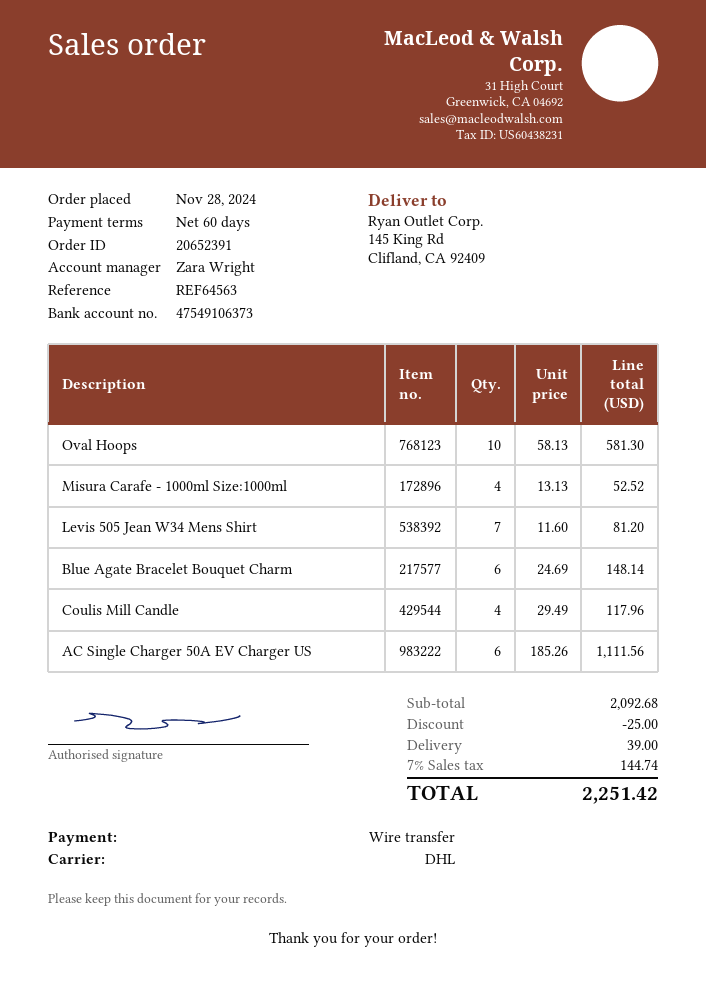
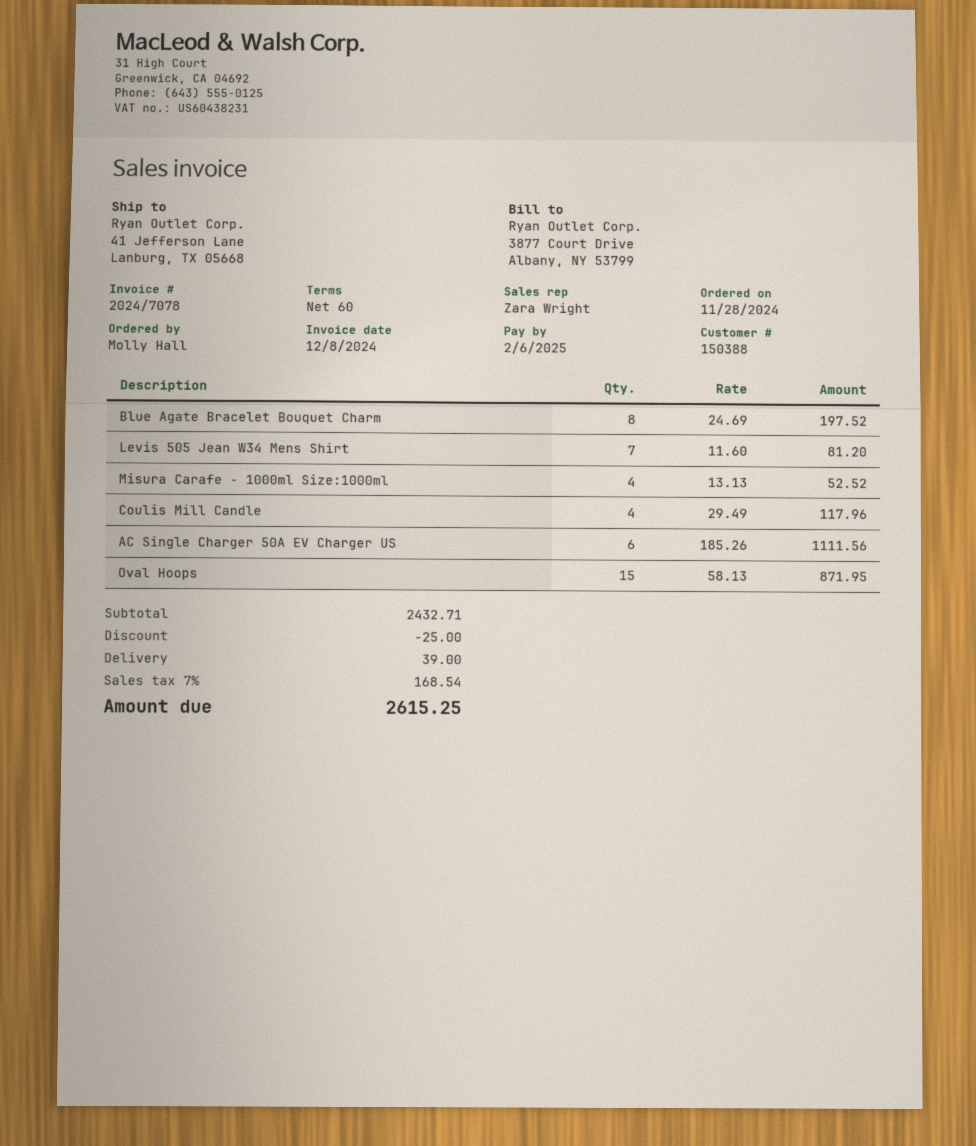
ship to: 145 King Rd, Clifland, CA 92409 -> 41 Jefferson Lane, Lanburg, TX 05668
Oval Hoops: 10 x 58.13 = 581.30 -> 15 x 58.13 = 871.95
Blue Agate Bracelet Bouquet Charm: 6 x 24.69 = 148.14 -> 8 x 24.69 = 197.52
subtotal: 2092.68 -> 2432.71
tax: 7% = 144.74 -> 7% = 168.54
total: 2251.42 -> 2615.25

